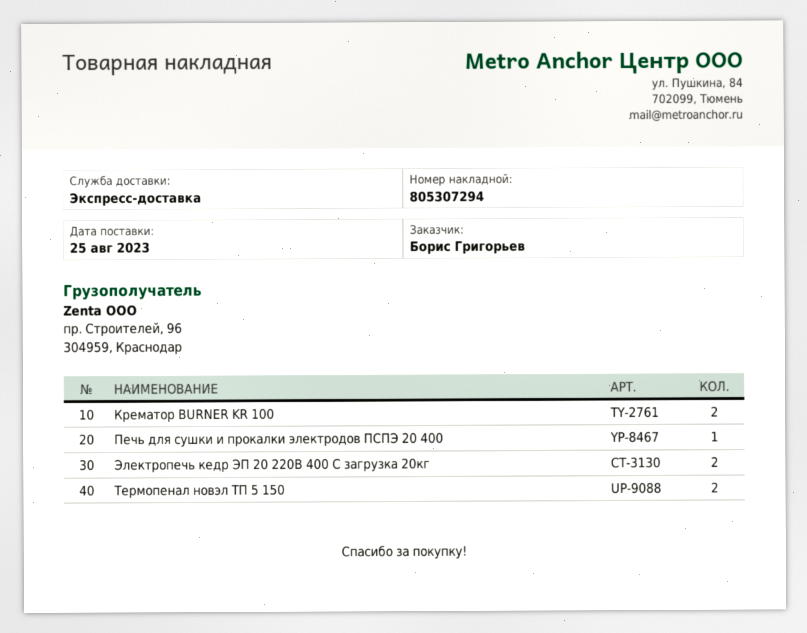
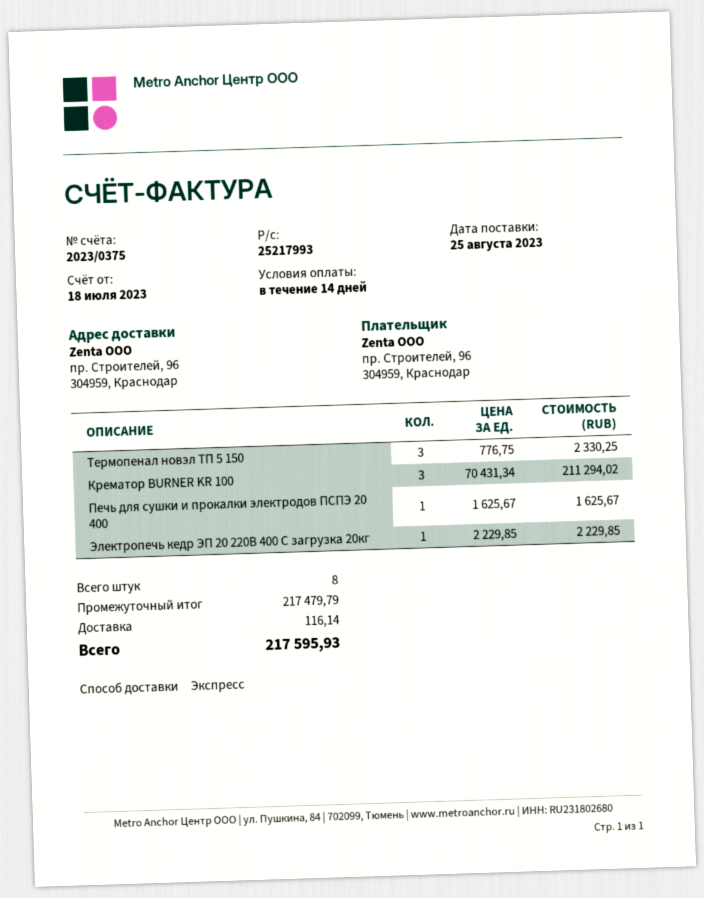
Крематор BURNER KR 100: 2 -> 3
Электропечь кедр ЭП 20 220В 400 C загрузка 20кг: 2 -> 1
Термопенал новэл ТП 5 150: 2 -> 3

